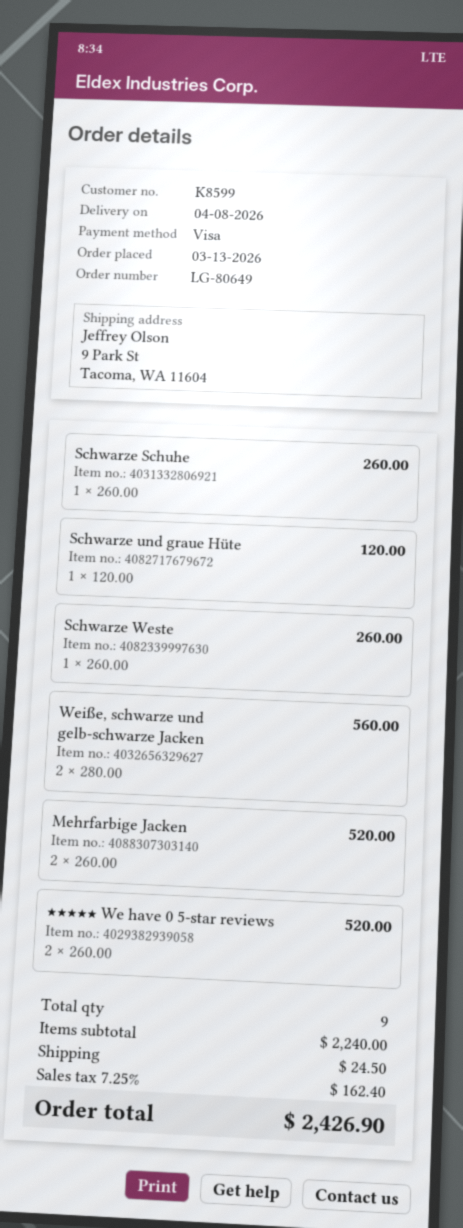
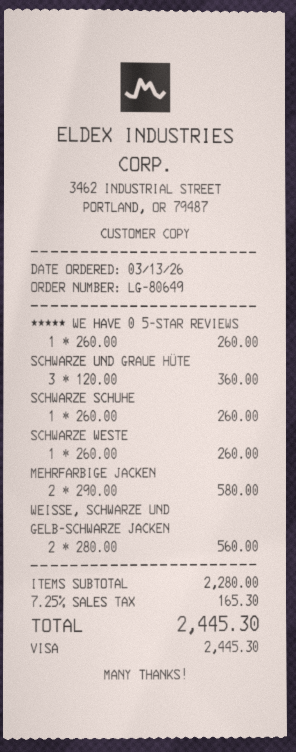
Schwarze und graue Hüte: 1 x 120.00 = 120.00 -> 3 x 120.00 = 360.00
Mehrfarbige Jacken: 2 x 260.00 = 520.00 -> 2 x 290.00 = 580.00
★★★★★ We have 0 5-star reviews: 2 x 260.00 = 520.00 -> 1 x 260.00 = 260.00
subtotal: 2240.00 -> 2280.00
shipping: 24.50 -> none
tax: 7.25% = 162.40 -> 7.25% = 165.30
total: 2426.90 -> 2445.30

